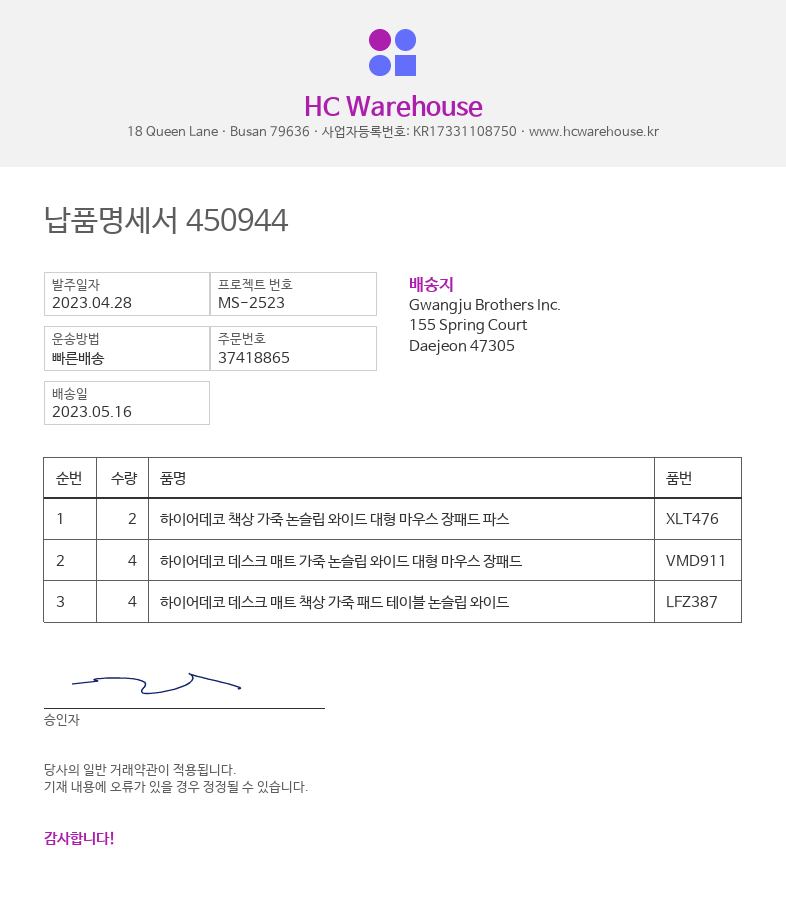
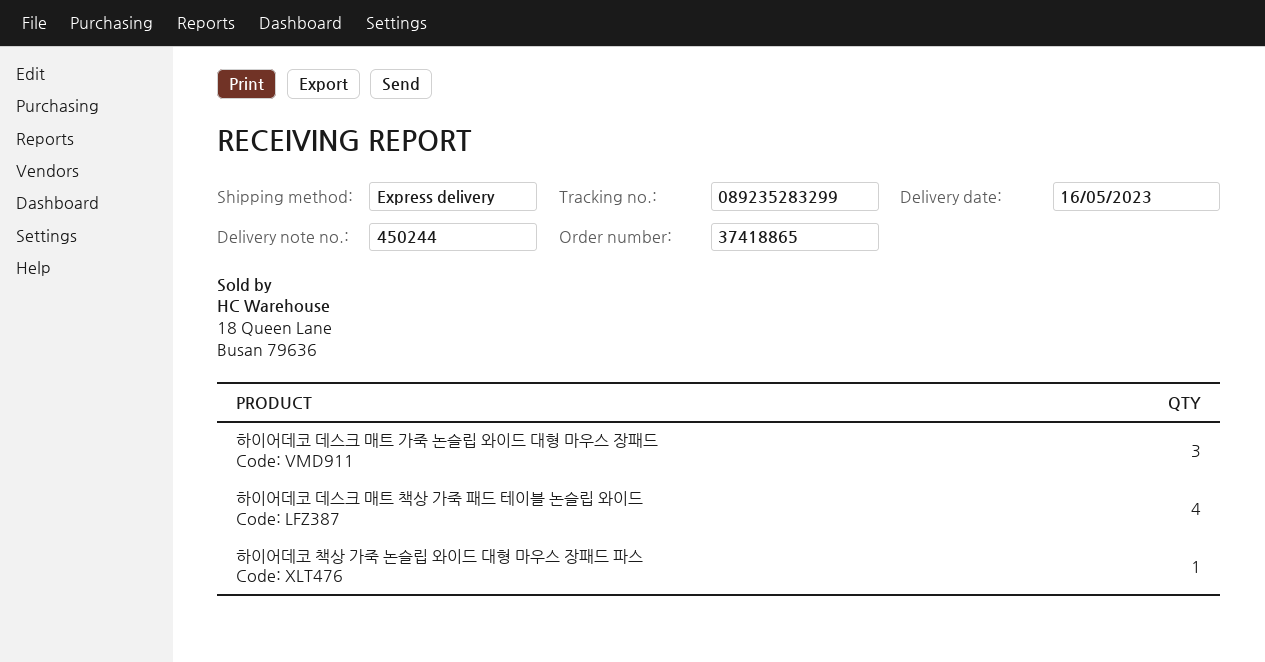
delivery note number: 450944 -> 450244
하이어데코 책상 가죽 논슬립 와이드 대형 마우스 장패드 파스: 2 -> 1
하이어데코 데스크 매트 가죽 논슬립 와이드 대형 마우스 장패드: 4 -> 3

